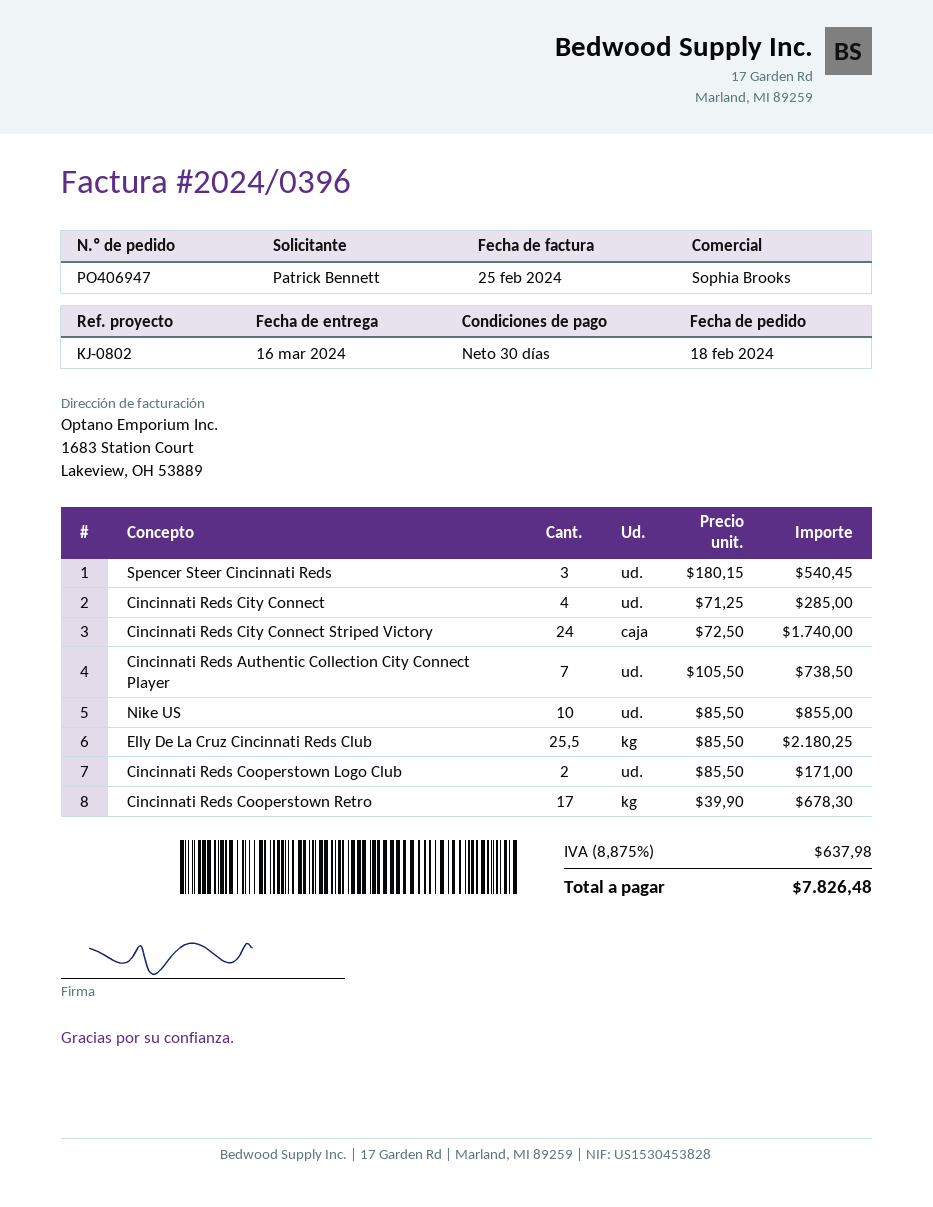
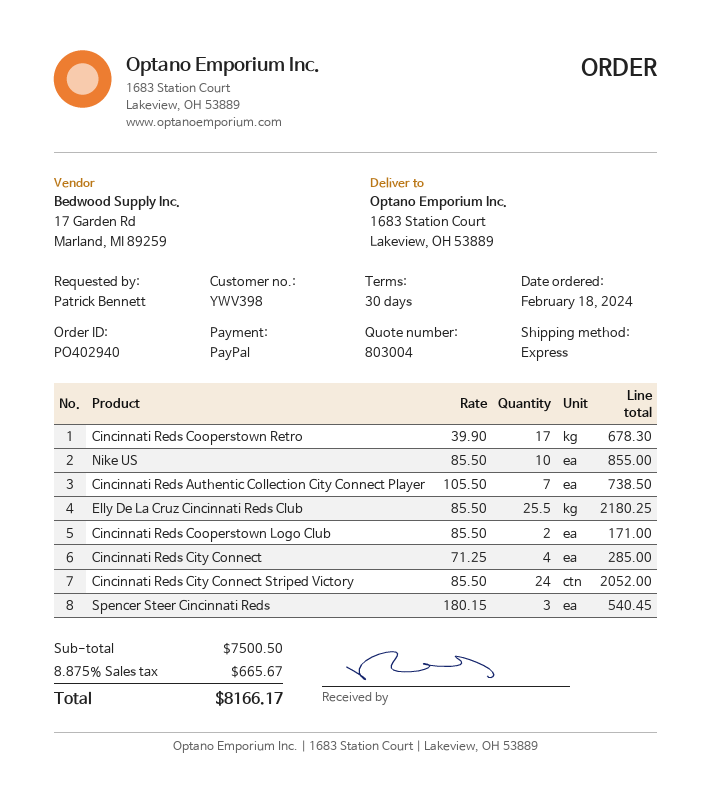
order number: PO406947 -> PO402940
Cincinnati Reds City Connect Striped Victory: 24 x 72.50 = 1740.00 -> 24 x 85.50 = 2052.00
tax: 8.875% = 637.98 -> 8.875% = 665.67
total: 7826.48 -> 8166.17

